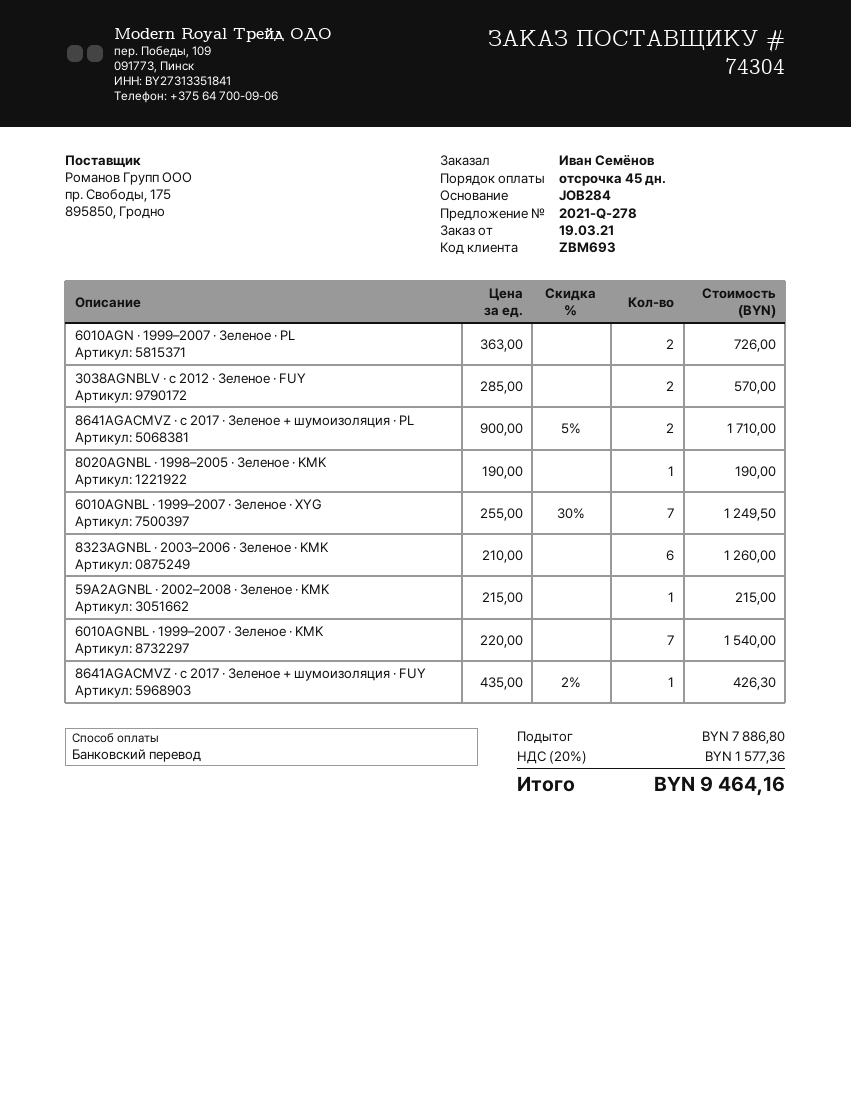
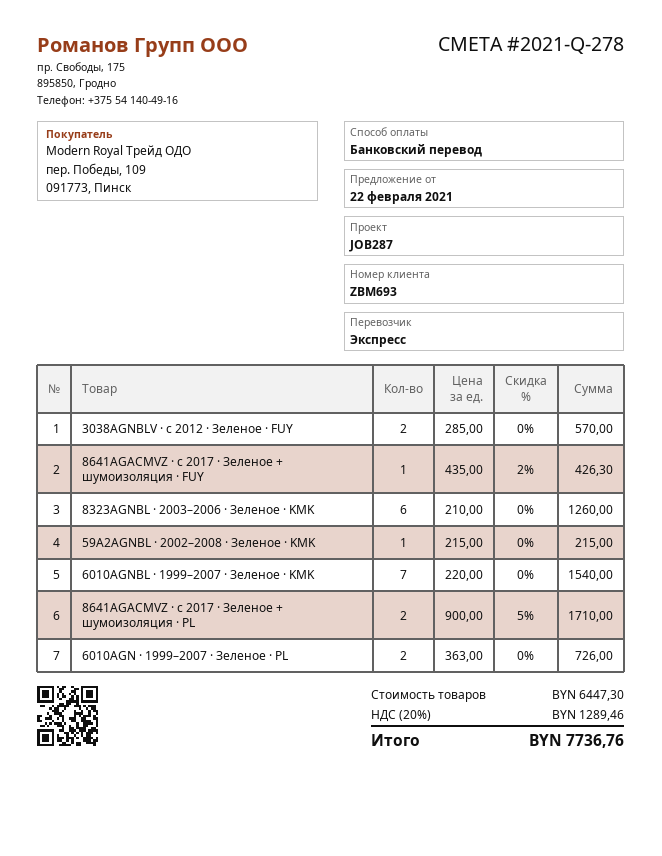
reference: JOB284 -> JOB287
8020AGNBL · 1998–2005 · Зеленое · KMK: 1 x 190.00 = 190.00 -> none
6010AGNBL · 1999–2007 · Зеленое · XYG: 7 x 255.00 - 30% = 1249.50 -> none
subtotal: 7886.80 -> 6447.30
tax: 20% = 1577.36 -> 20% = 1289.46
total: 9464.16 -> 7736.76

